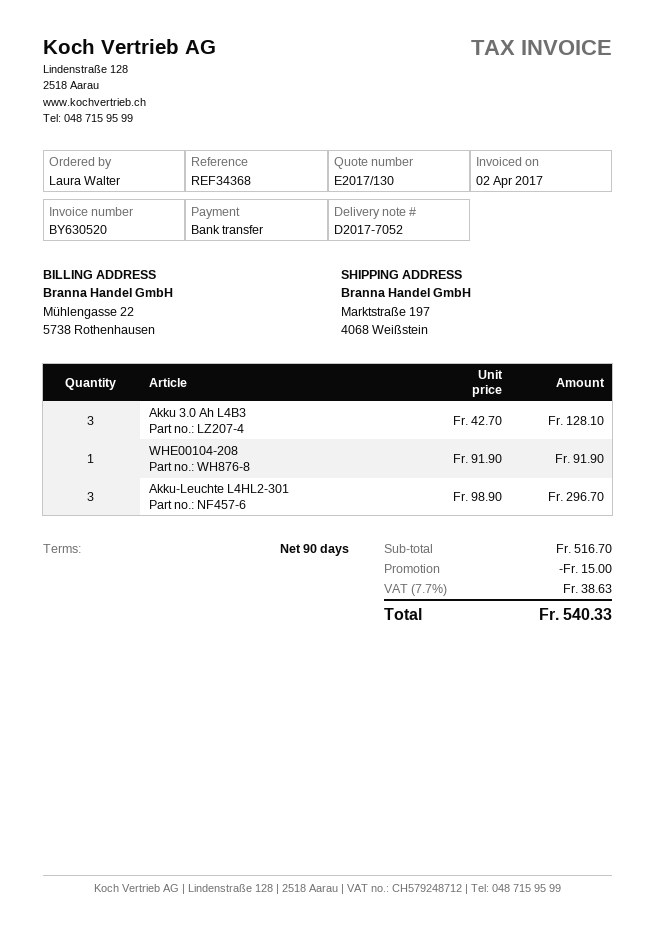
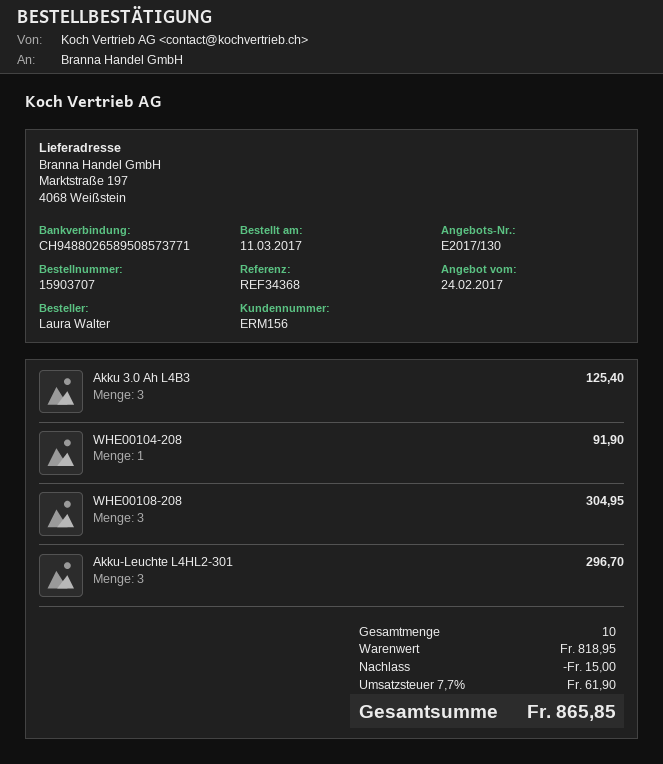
Akku 3.0 Ah L4B3: 3 for 128.10 -> 3 for 125.40
WHE00108-208: none -> 3 for 304.95
subtotal: 516.70 -> 818.95
tax: 7.7% = 38.63 -> 7.7% = 61.90
total: 540.33 -> 865.85

